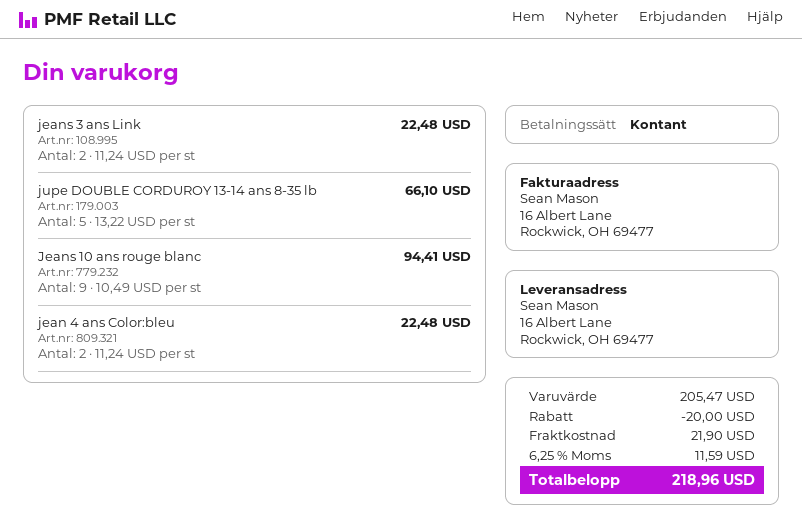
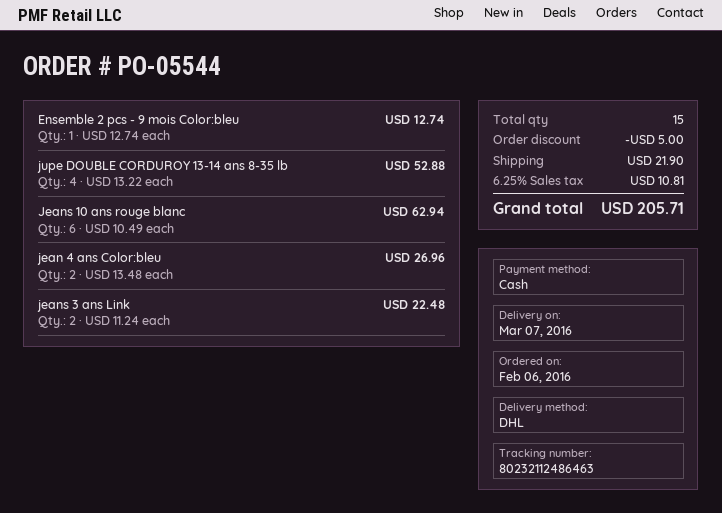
jupe DOUBLE CORDUROY 13-14 ans 8-35 lb: 5 x 13.22 = 66.10 -> 4 x 13.22 = 52.88
Jeans 10 ans rouge blanc: 9 x 10.49 = 94.41 -> 6 x 10.49 = 62.94
jean 4 ans Color:bleu: 2 x 11.24 = 22.48 -> 2 x 13.48 = 26.96
Ensemble 2 pcs - 9 mois Color:bleu: none -> 1 x 12.74 = 12.74
discount: 20.00 -> 5.00
tax: 6.25% = 11.59 -> 6.25% = 10.81
total: 218.96 -> 205.71

